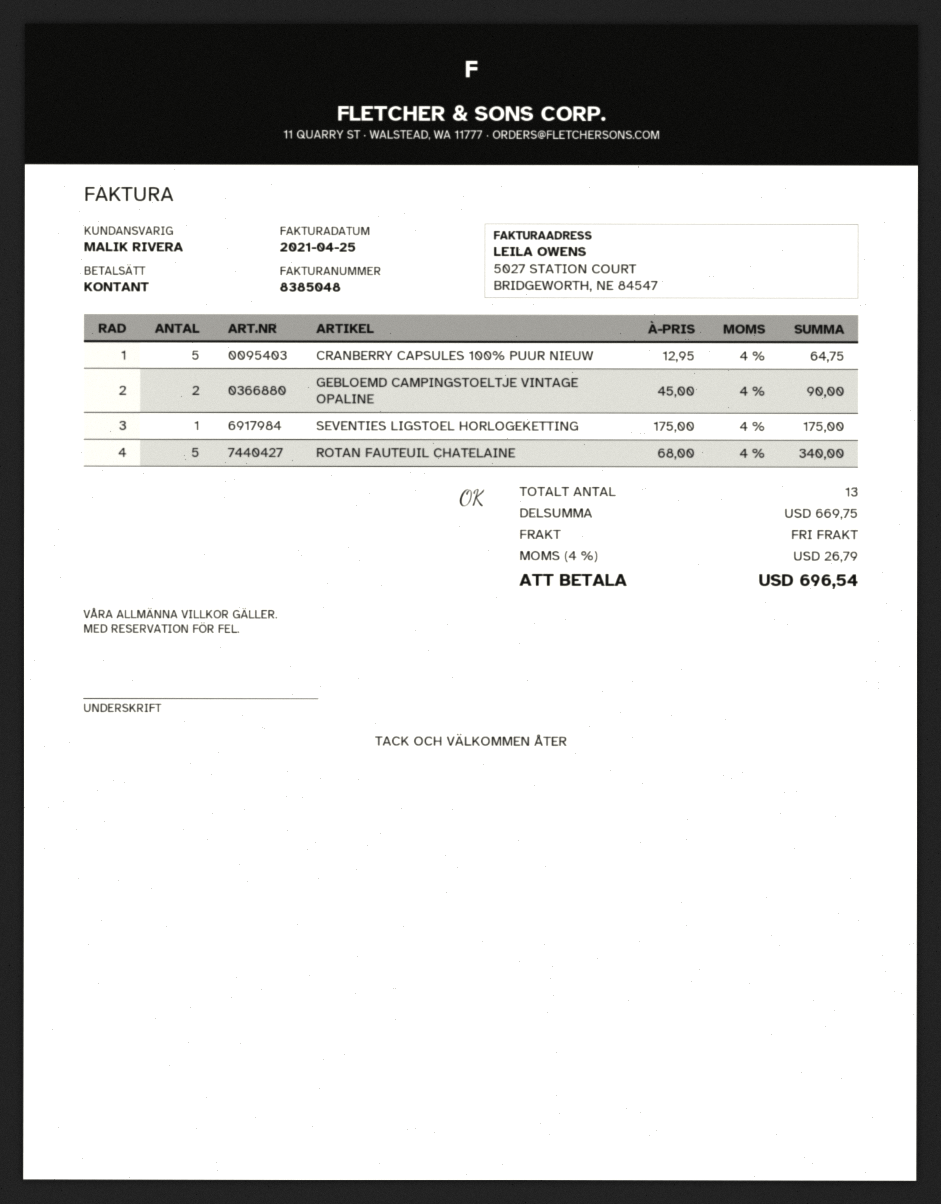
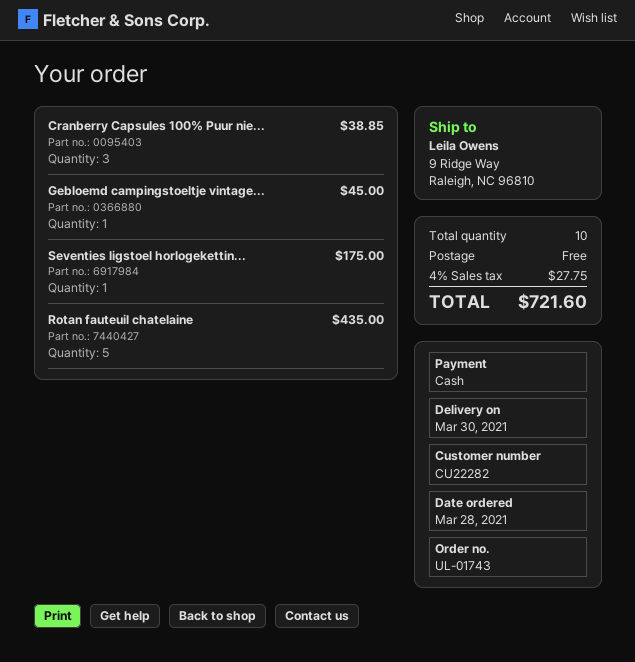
CRANBERRY CAPSULES 100% PUUR NIEUW: 5 for 64.75 -> 3 for 38.85
GEBLOEMD CAMPINGSTOELTJE VINTAGE OPALINE: 2 for 90.00 -> 1 for 45.00
ROTAN FAUTEUIL CHATELAINE: 5 for 340.00 -> 5 for 435.00
total quantity: 13 -> 10
tax: 4% = 26.79 -> 4% = 27.75
total: 696.54 -> 721.60

